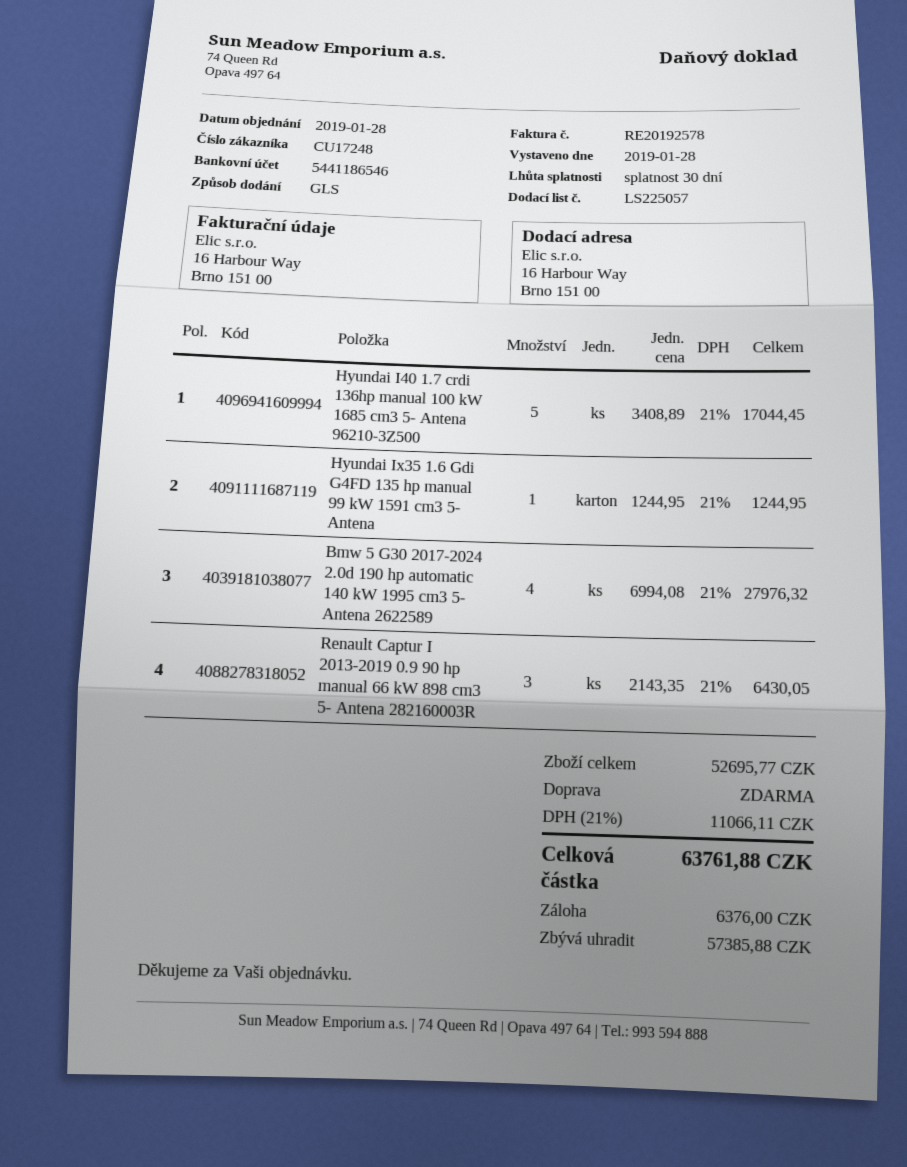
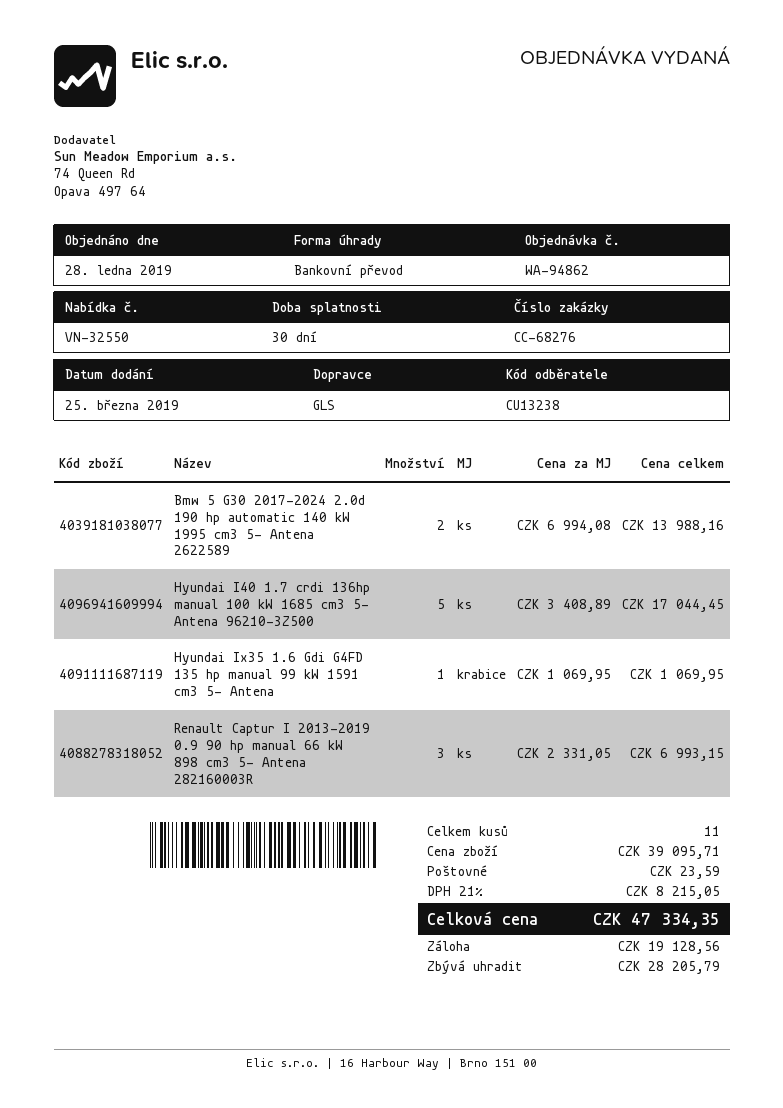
customer number: CU17248 -> CU13238
Hyundai Ix35 1.6 Gdi G4FD 135 hp manual 99 kW 1591 cm3 5- Antena: 1 x 1244.95 = 1244.95 -> 1 x 1069.95 = 1069.95
Bmw 5 G30 2017-2024 2.0d 190 hp automatic 140 kW 1995 cm3 5- Antena 2622589: 4 x 6994.08 = 27976.32 -> 2 x 6994.08 = 13988.16
Renault Captur I 2013-2019 0.9 90 hp manual 66 kW 898 cm3 5- Antena 282160003R: 3 x 2143.35 = 6430.05 -> 3 x 2331.05 = 6993.15
subtotal: 52695.77 -> 39095.71
shipping: 0.00 -> 23.59
tax: 21% = 11066.11 -> 21% = 8215.05
total: 63761.88 -> 47334.35
deposit: 6376.00 -> 19128.56
balance: 57385.88 -> 28205.79

